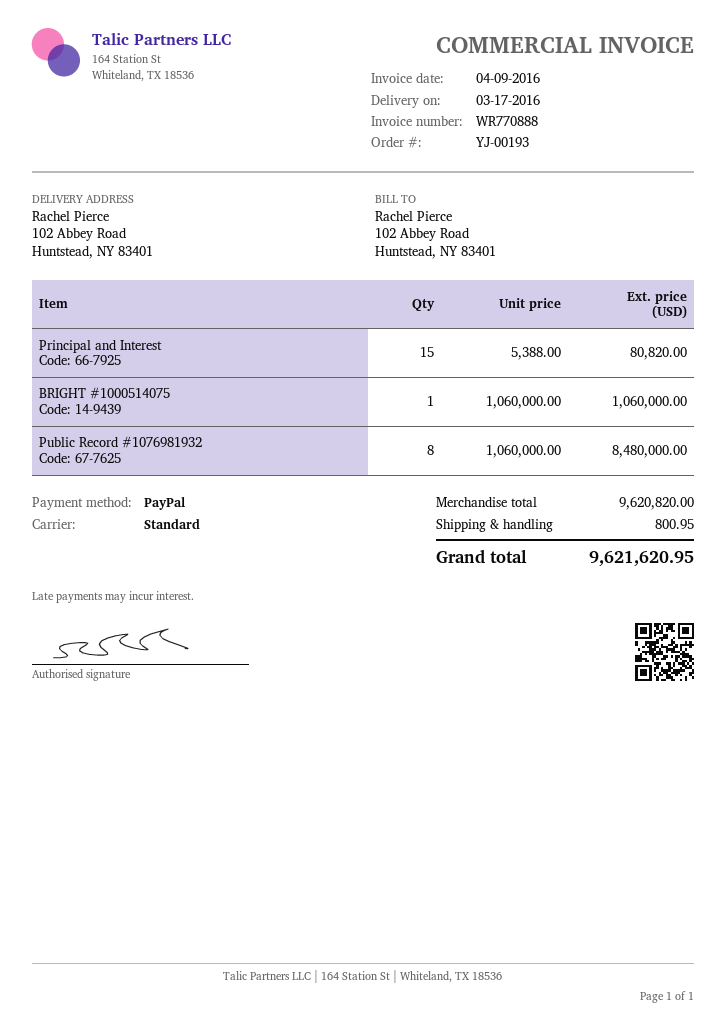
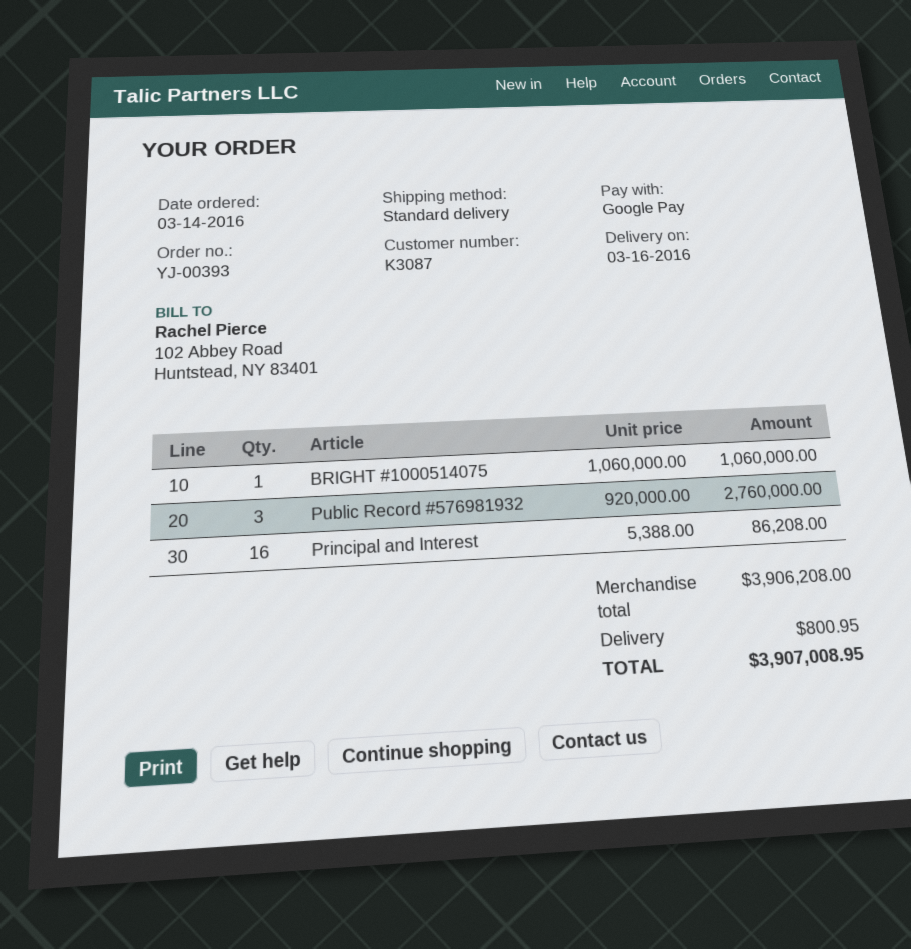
order number: YJ-00193 -> YJ-00393
delivery date: 2016-03-17 -> 2016-03-16
payment method: PayPal -> Google Pay
Principal and Interest: 15 x 5388.00 = 80820.00 -> 16 x 5388.00 = 86208.00
Public Record #1076981932: 8 x 1060000.00 = 8480000.00 -> none
Public Record #576981932: none -> 3 x 920000.00 = 2760000.00
subtotal: 9620820.00 -> 3906208.00
total: 9621620.95 -> 3907008.95

